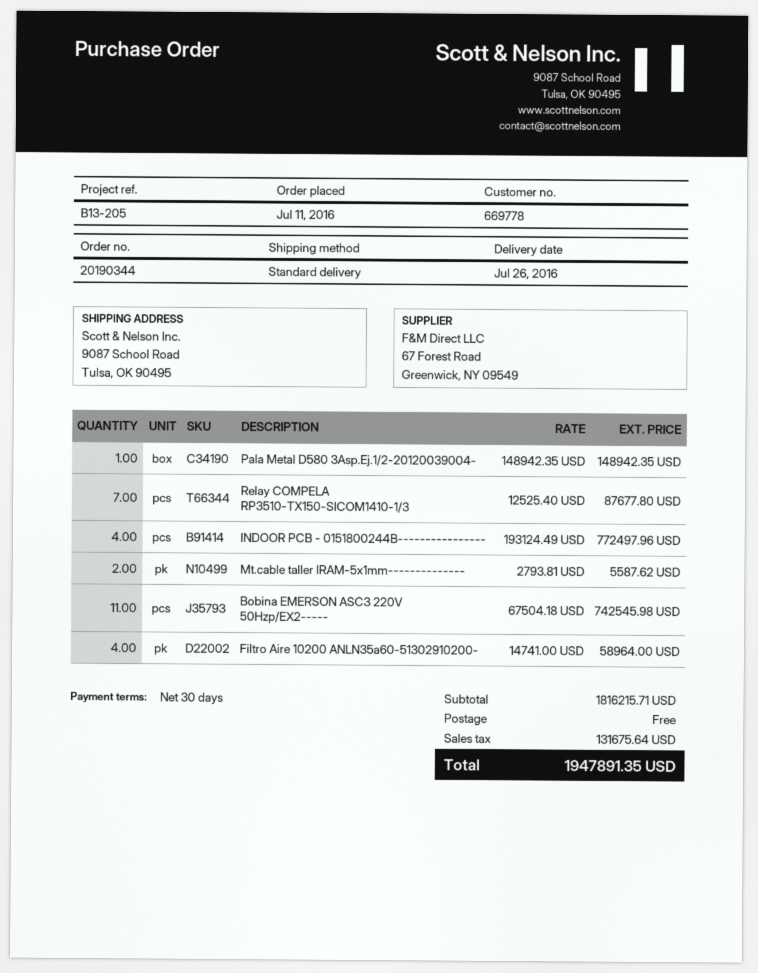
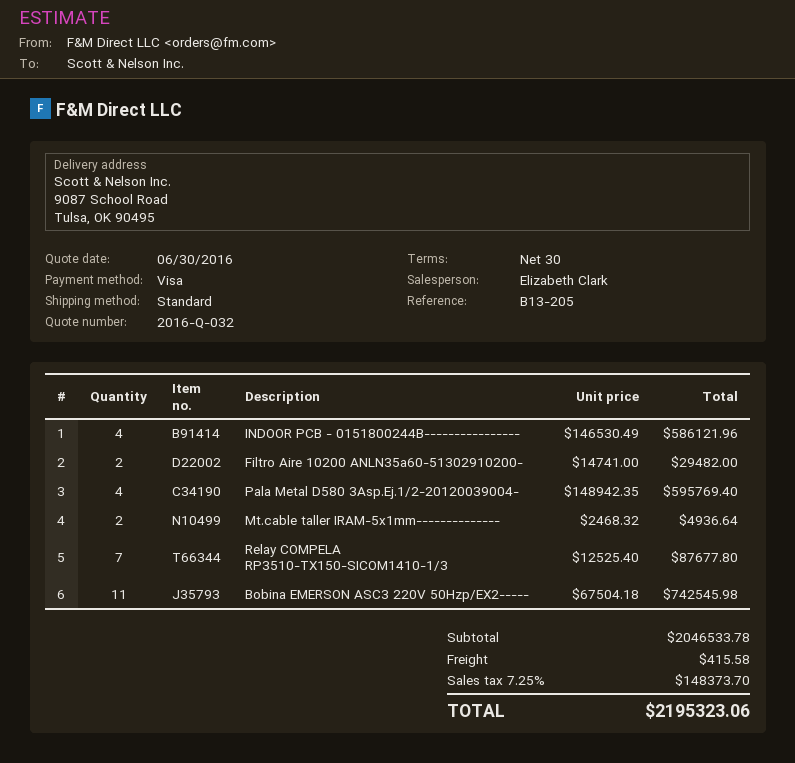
Pala Metal D580 3Asp.Ej.1/2-20120039004-: 1 x 148942.35 = 148942.35 -> 4 x 148942.35 = 595769.40
INDOOR PCB - 0151800244B----------------: 4 x 193124.49 = 772497.96 -> 4 x 146530.49 = 586121.96
Mt.cable taller IRAM-5x1mm--------------: 2 x 2793.81 = 5587.62 -> 2 x 2468.32 = 4936.64
Filtro Aire 10200 ANLN35a60-51302910200-: 4 x 14741.00 = 58964.00 -> 2 x 14741.00 = 29482.00
subtotal: 1816215.71 -> 2046533.78
shipping: 0.00 -> 415.58
tax: 131675.64 -> 148373.70
total: 1947891.35 -> 2195323.06

